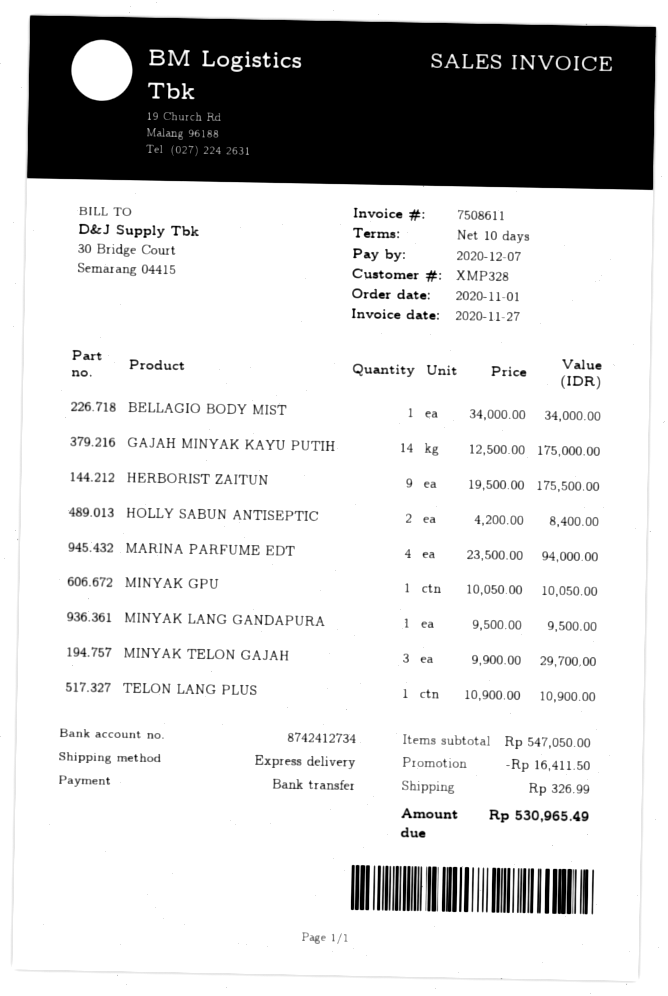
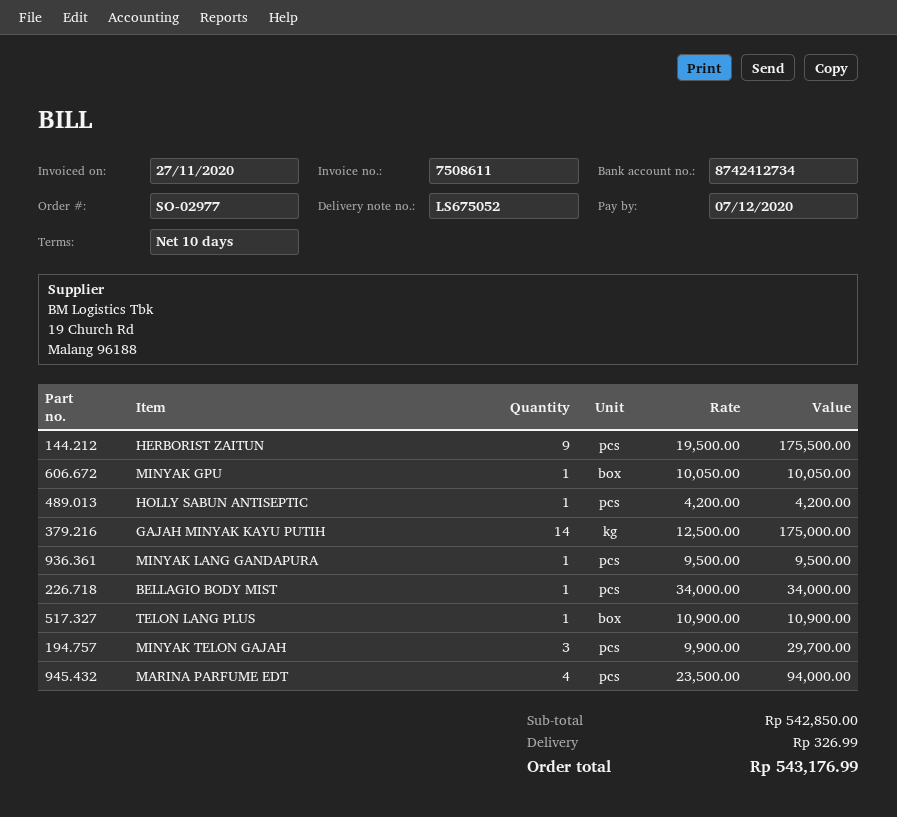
HOLLY SABUN ANTISEPTIC: 2 x 4200.00 = 8400.00 -> 1 x 4200.00 = 4200.00
subtotal: 547050.00 -> 542850.00
discount: 16411.50 -> none
total: 530965.49 -> 543176.99

